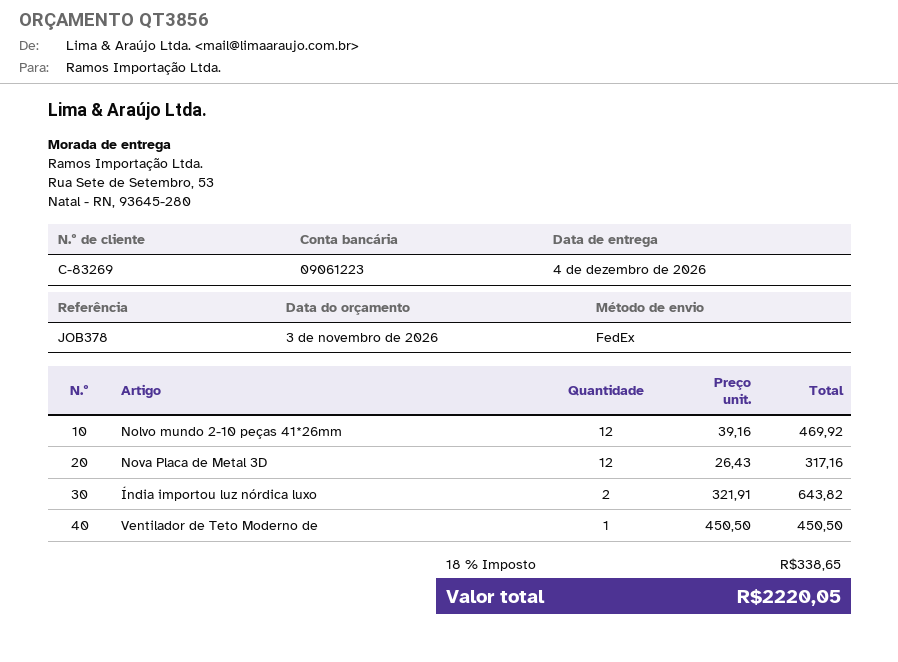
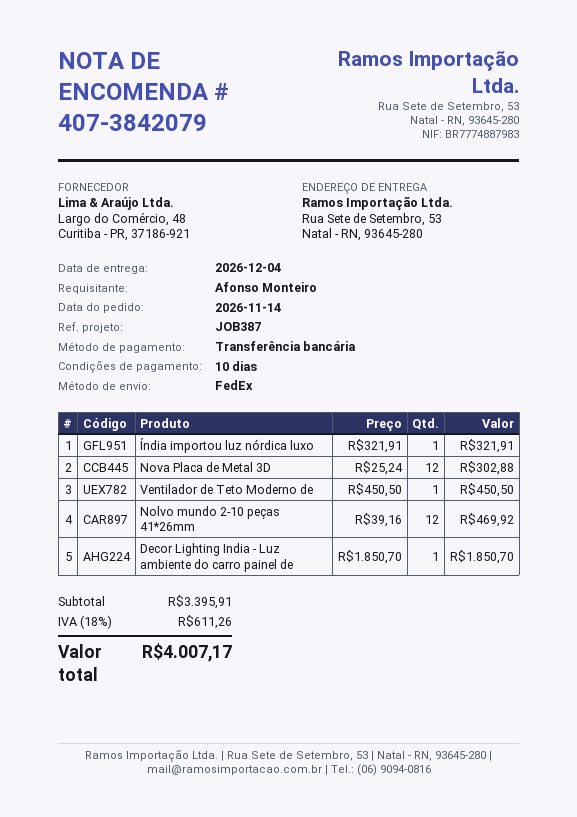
reference: JOB378 -> JOB387
Nova Placa de Metal 3D: 12 x 26.43 = 317.16 -> 12 x 25.24 = 302.88
Índia importou luz nórdica luxo: 2 x 321.91 = 643.82 -> 1 x 321.91 = 321.91
Decor Lighting India - Luz ambiente do carro painel de: none -> 1 x 1850.70 = 1850.70
tax: 18% = 338.65 -> 18% = 611.26
total: 2220.05 -> 4007.17

